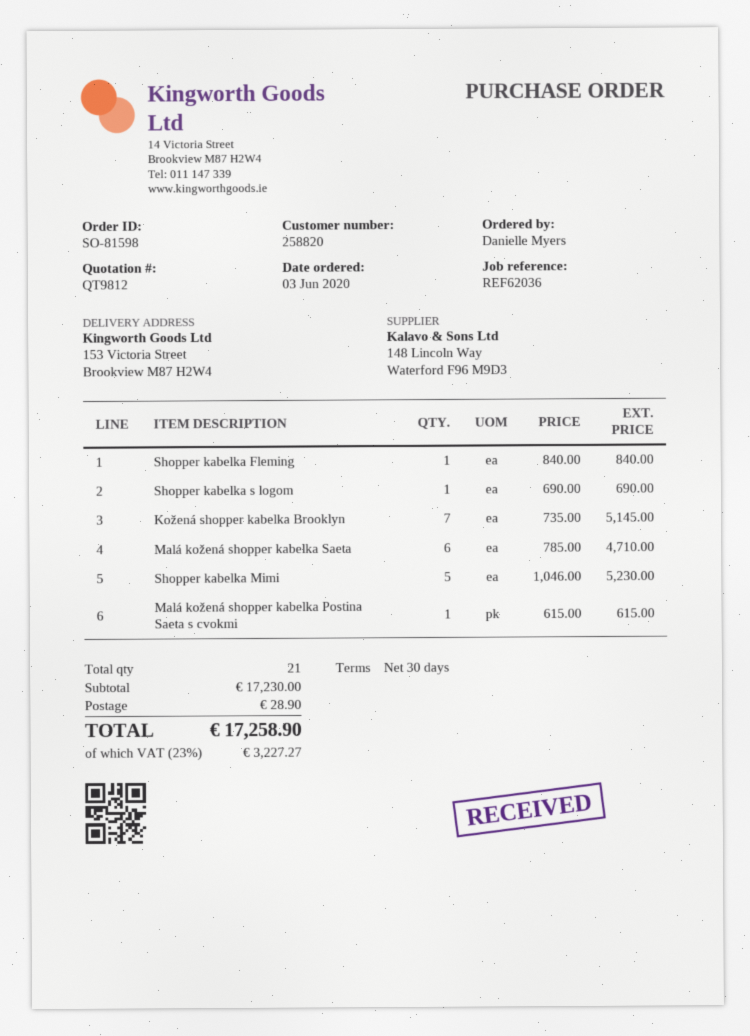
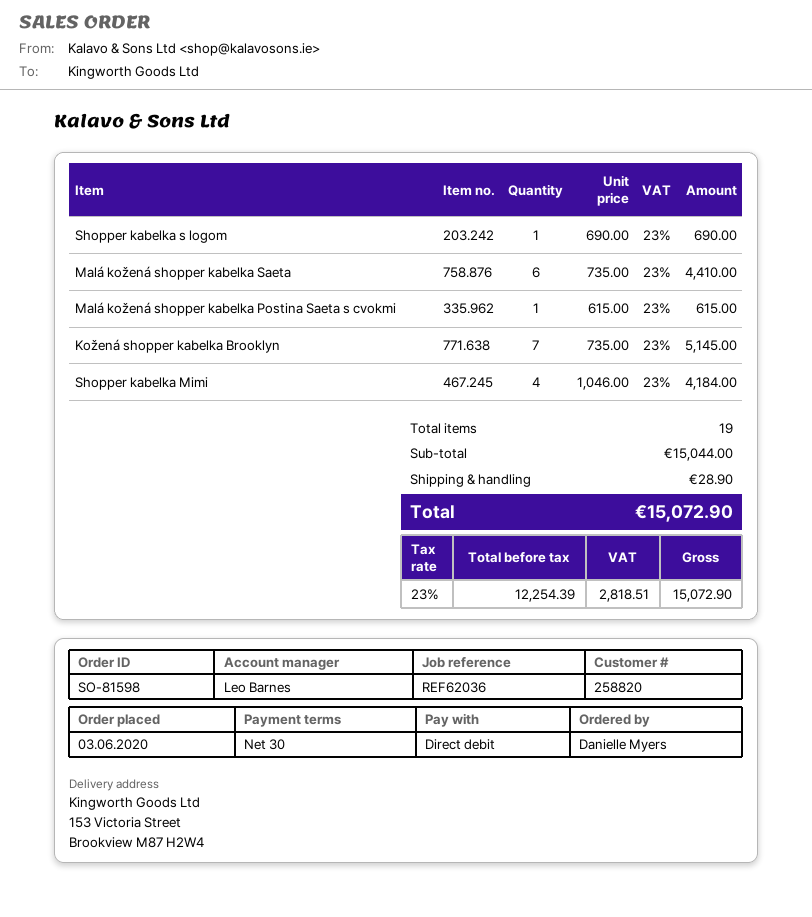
Shopper kabelka Fleming: 1 x 840.00 = 840.00 -> none
Malá kožená shopper kabelka Saeta: 6 x 785.00 = 4710.00 -> 6 x 735.00 = 4410.00
Shopper kabelka Mimi: 5 x 1046.00 = 5230.00 -> 4 x 1046.00 = 4184.00
total quantity: 21 -> 19
subtotal: 17230.00 -> 15044.00
tax: 23% = 3227.27 -> 23% = 2818.51
total: 17258.90 -> 15072.90

